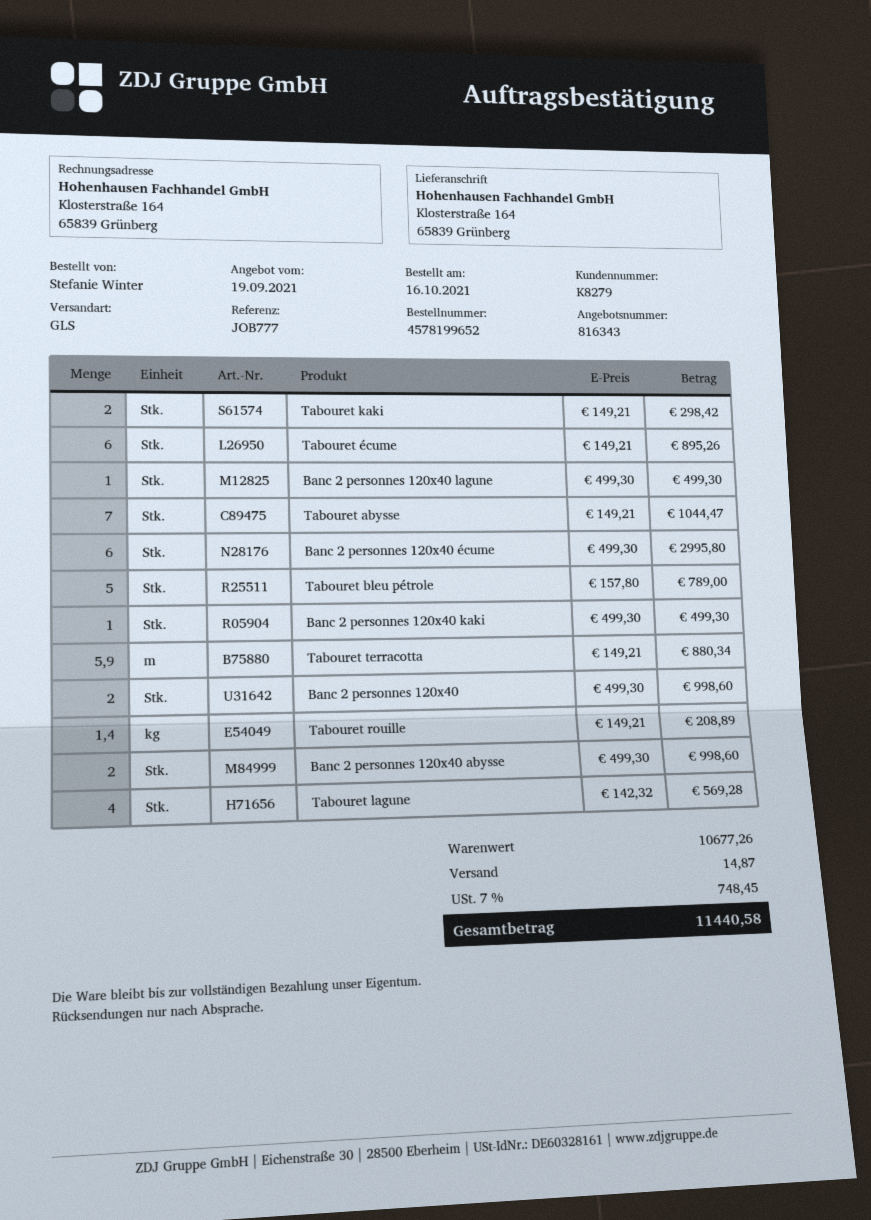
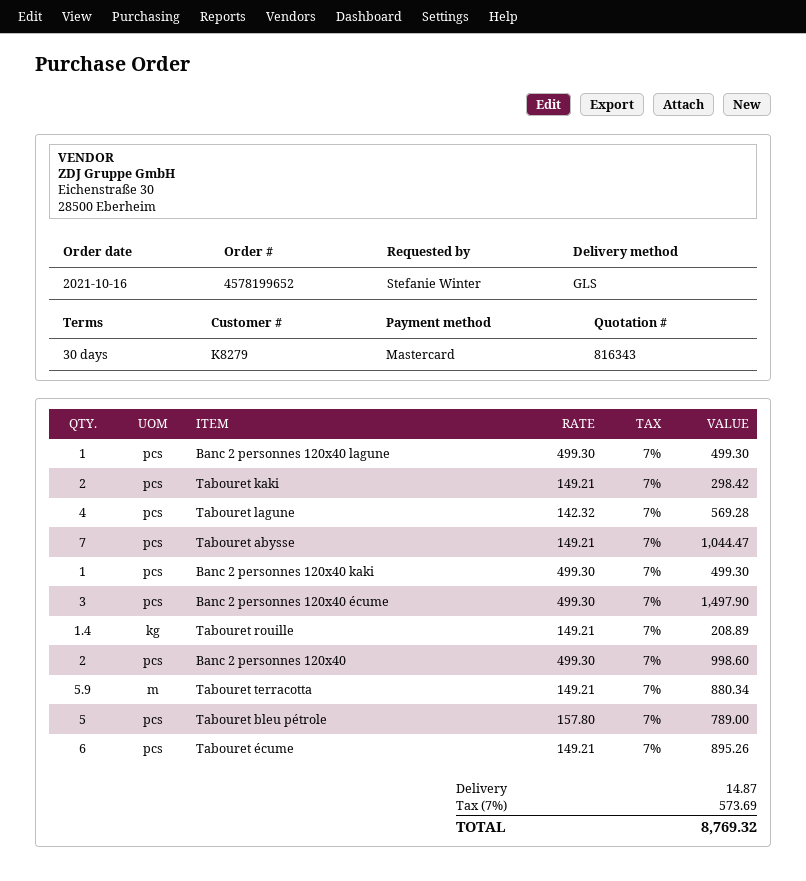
Banc 2 personnes 120x40 écume: 6 x 499.30 = 2995.80 -> 3 x 499.30 = 1497.90
Banc 2 personnes 120x40 abysse: 2 x 499.30 = 998.60 -> none
tax: 7% = 748.45 -> 7% = 573.69
total: 11440.58 -> 8769.32

